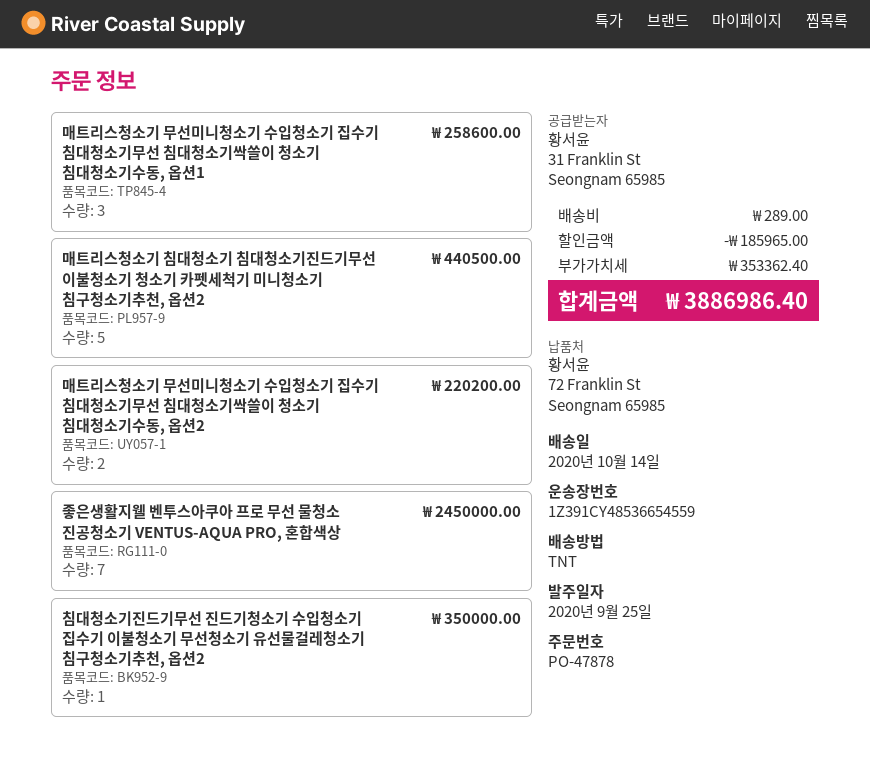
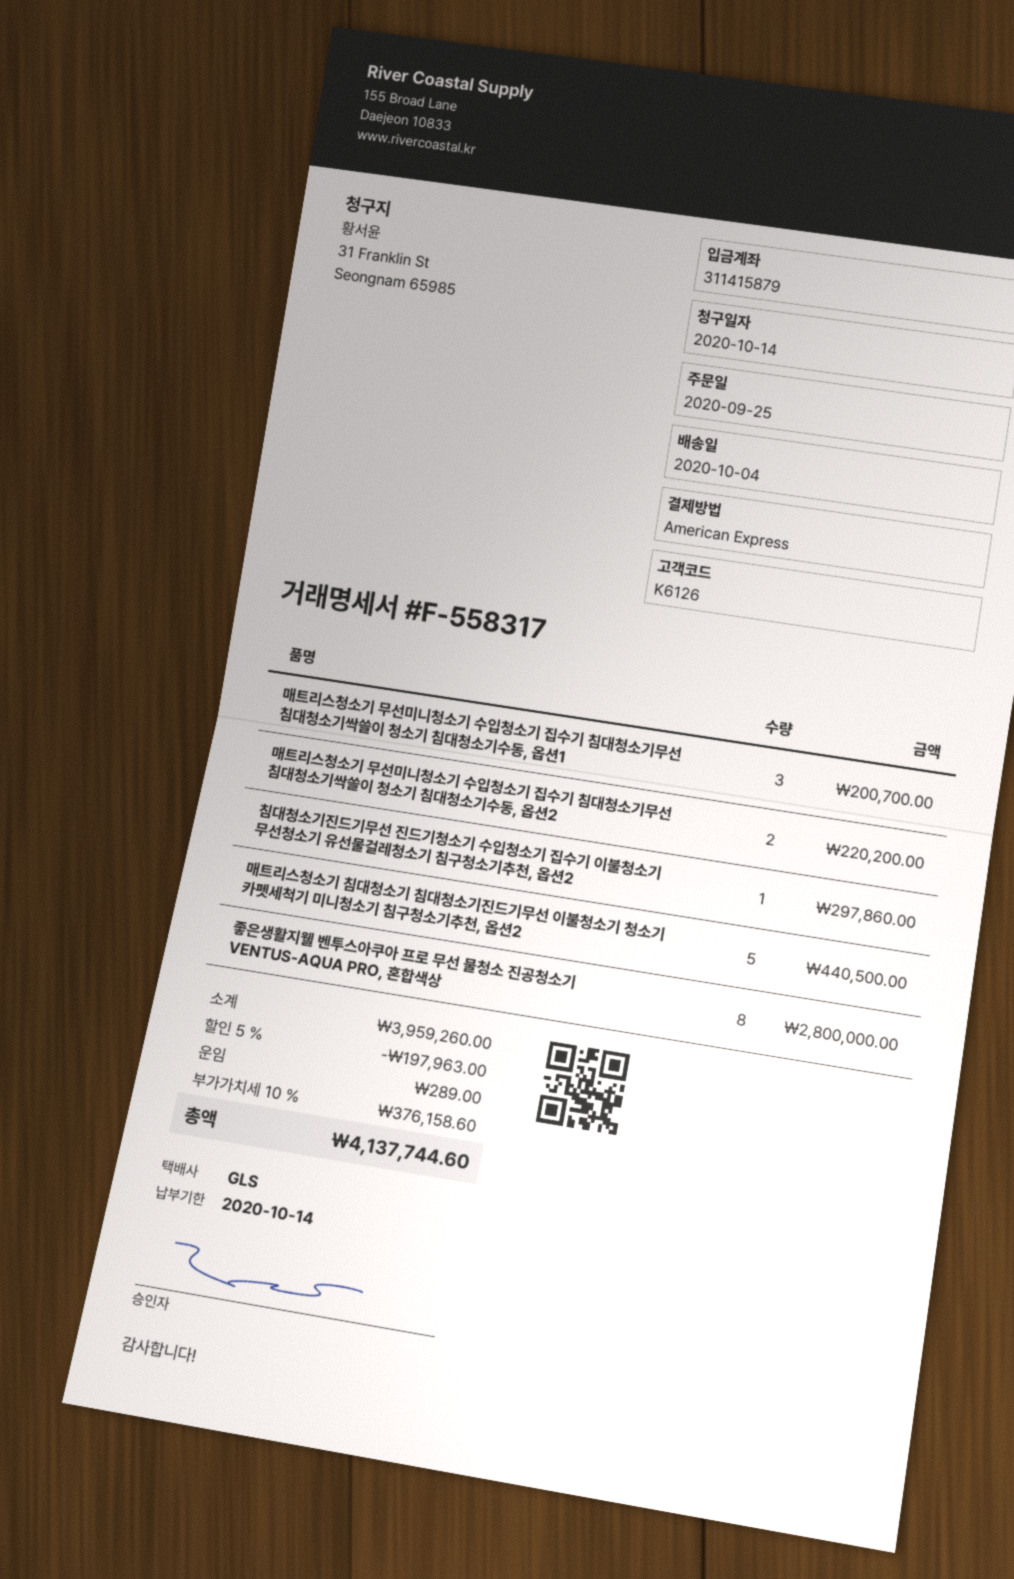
delivery date: 2020-10-14 -> 2020-10-04
shipping method: TNT -> GLS
매트리스청소기 무선미니청소기 수입청소기 집수기 침대청소기무선 침대청소기싹쓸이 청소기 침대청소기수동, 옵션1: 3 for 258600.00 -> 3 for 200700.00
좋은생활지웰 벤투스아쿠아 프로 무선 물청소 진공청소기 VENTUS-AQUA PRO, 혼합색상: 7 for 2450000.00 -> 8 for 2800000.00
침대청소기진드기무선 진드기청소기 수입청소기 집수기 이불청소기 무선청소기 유선물걸레청소기 침구청소기추천, 옵션2: 1 for 350000.00 -> 1 for 297860.00
discount: 185965.00 -> 197963.00
tax: 353362.40 -> 376158.60
total: 3886986.40 -> 4137744.60

